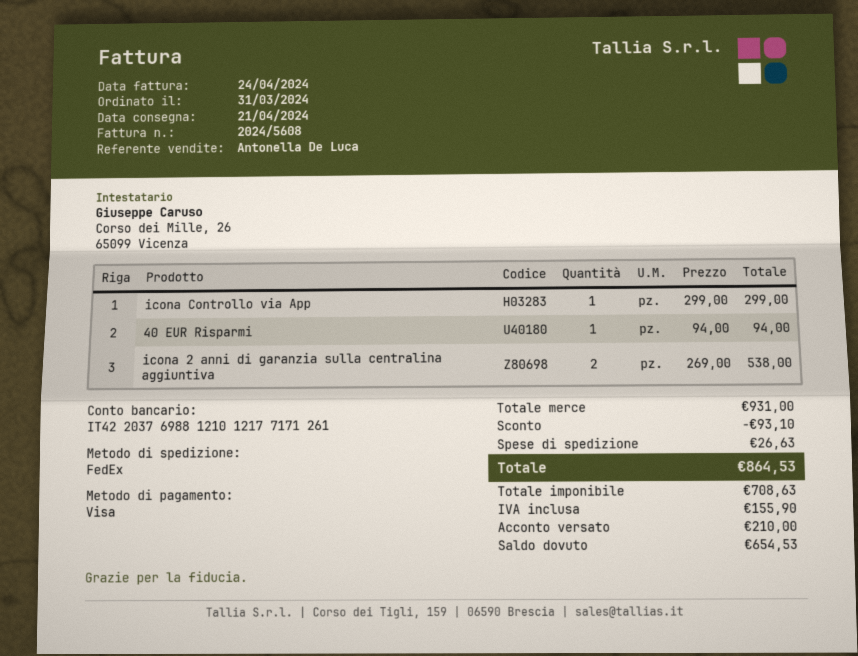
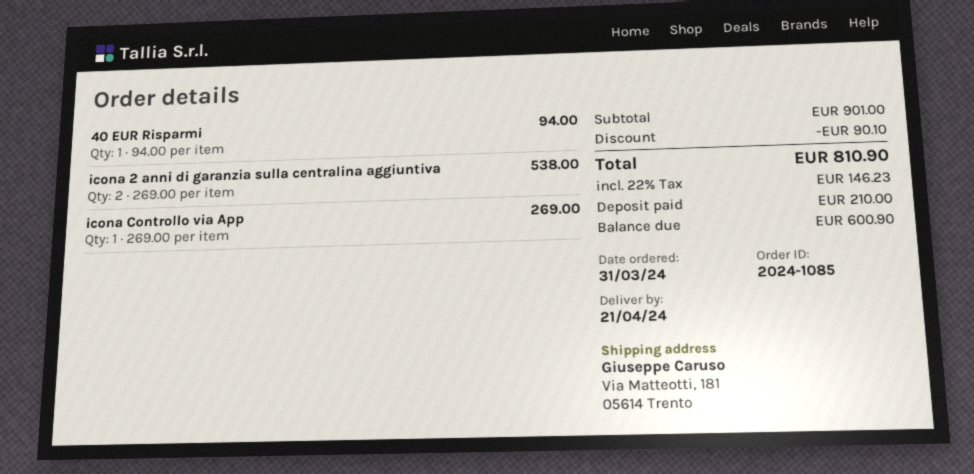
icona Controllo via App: 1 x 299.00 = 299.00 -> 1 x 269.00 = 269.00
subtotal: 931.00 -> 901.00
discount: 93.10 -> 90.10
shipping: 26.63 -> none
tax: 155.90 -> 146.23
total: 864.53 -> 810.90
balance: 654.53 -> 600.90

